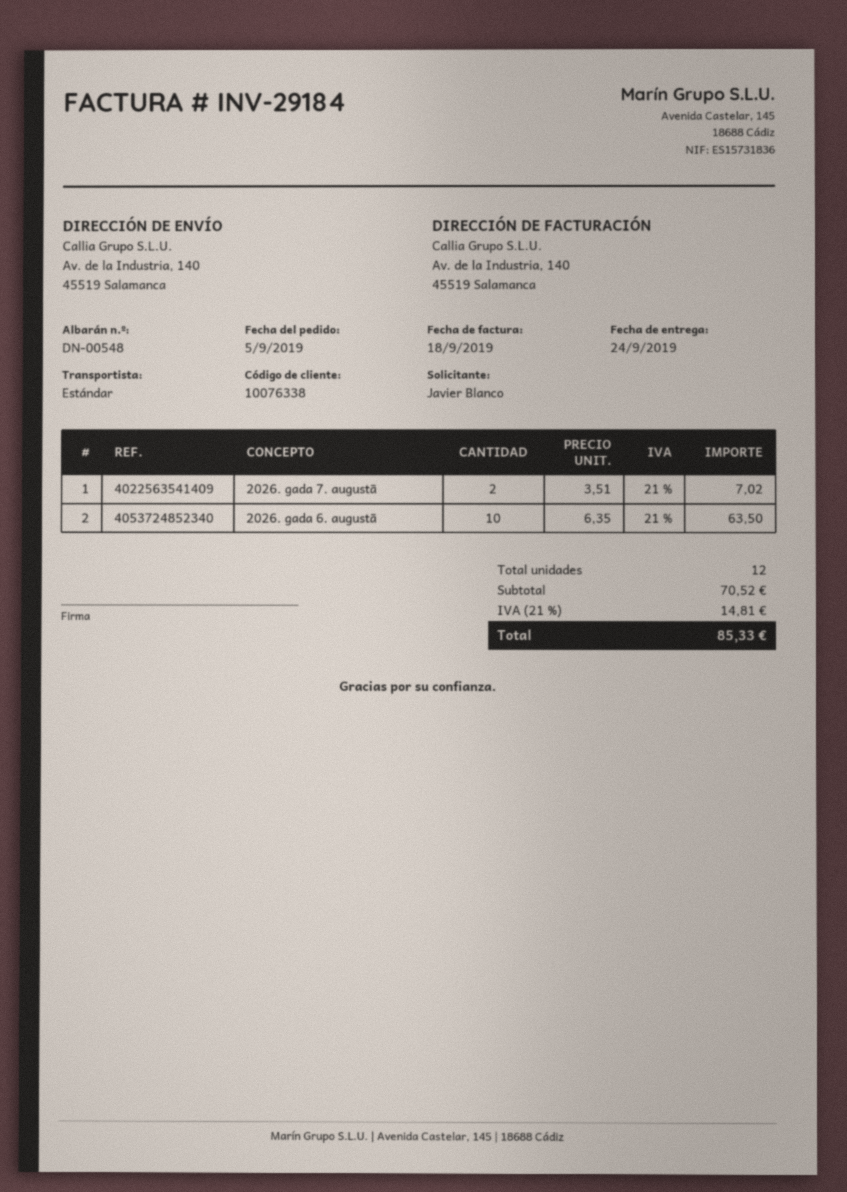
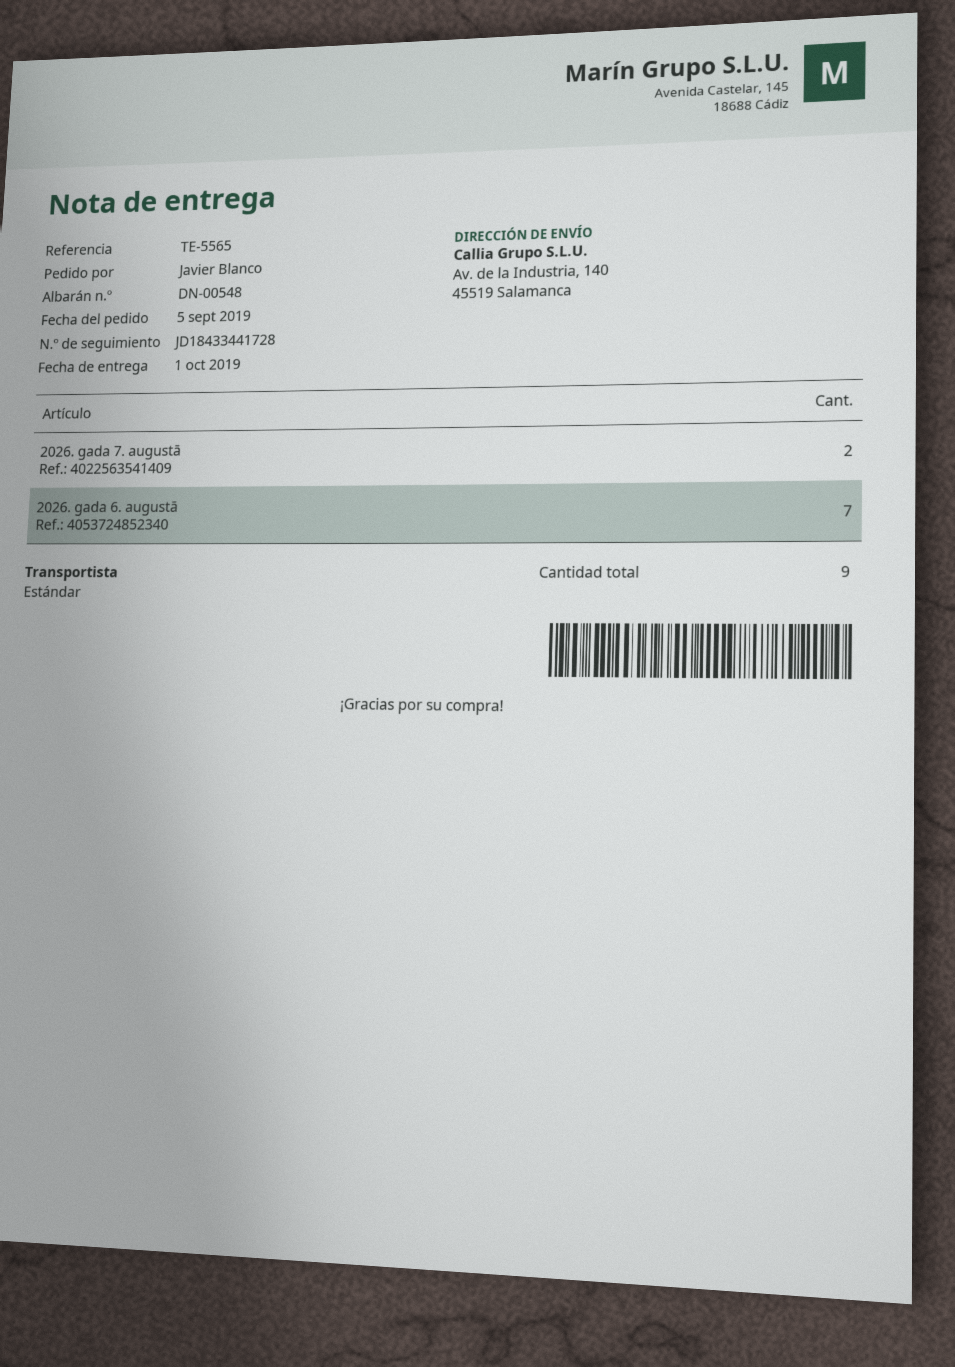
delivery date: 2019-09-24 -> 2019-10-01
2026. gada 6. augustā: 10 -> 7
total quantity: 12 -> 9

